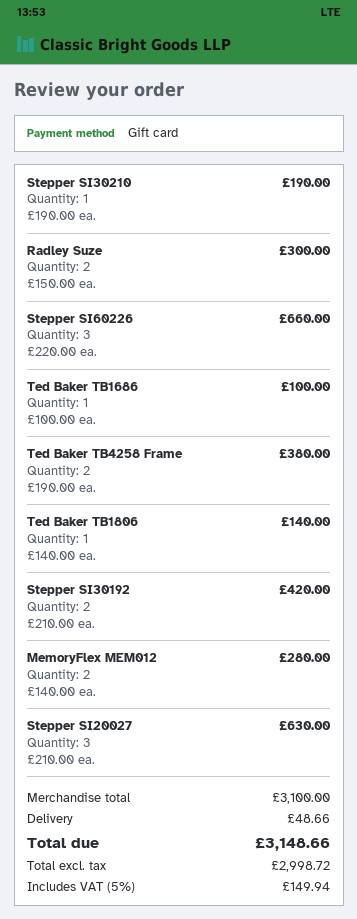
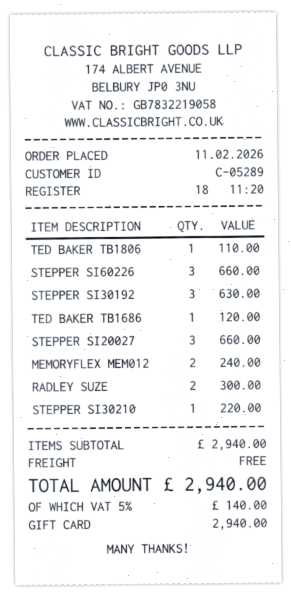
Stepper SI30210: 1 for 190.00 -> 1 for 220.00
Ted Baker TB1686: 1 for 100.00 -> 1 for 120.00
Ted Baker TB4258 Frame: 2 for 380.00 -> none
Ted Baker TB1806: 1 for 140.00 -> 1 for 110.00
Stepper SI30192: 2 for 420.00 -> 3 for 630.00
MemoryFlex MEM012: 2 for 280.00 -> 2 for 240.00
Stepper SI20027: 3 for 630.00 -> 3 for 660.00
subtotal: 3100.00 -> 2940.00
shipping: 48.66 -> 0.00
tax: 5% = 149.94 -> 5% = 140.00
total: 3148.66 -> 2940.00

